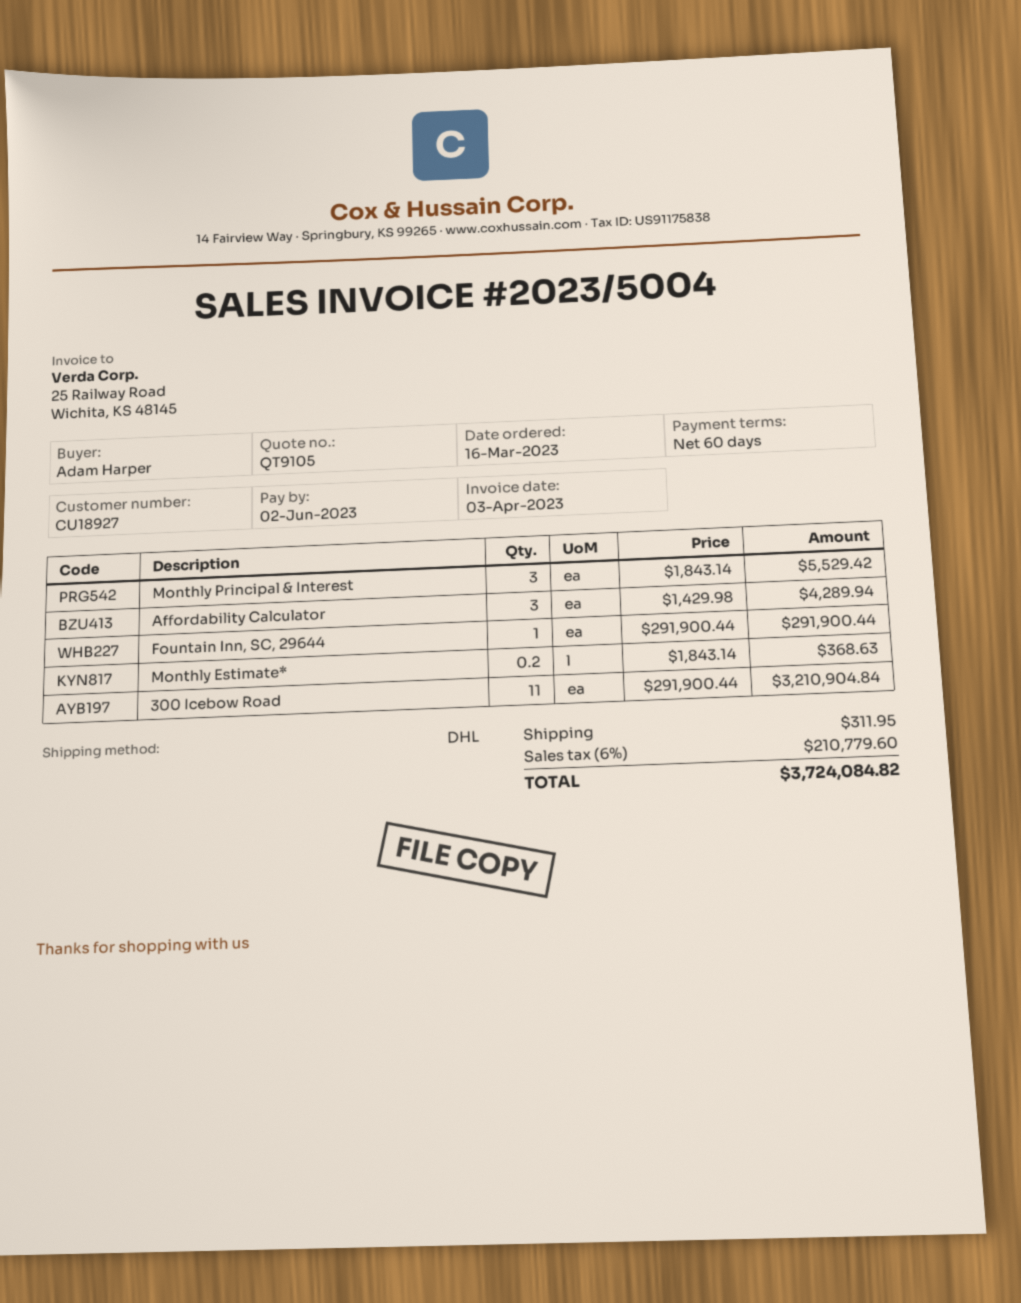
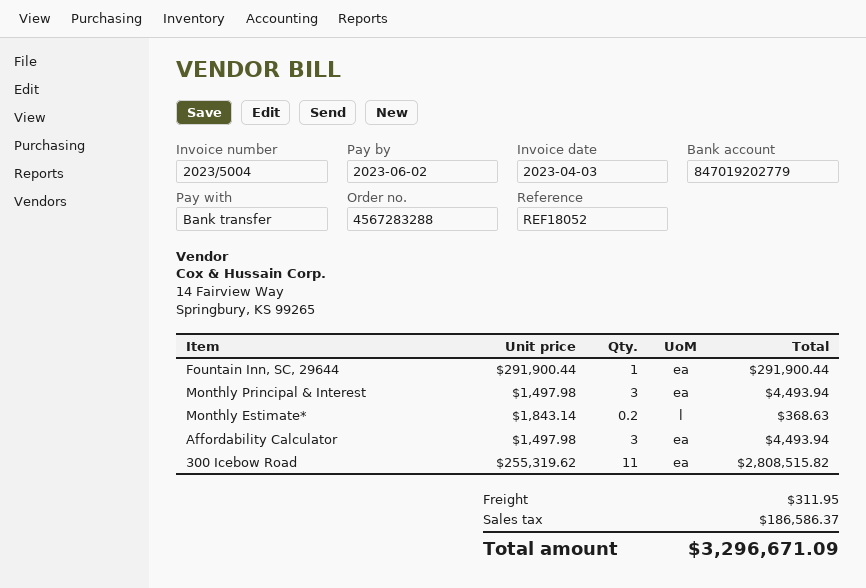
Monthly Principal & Interest: 3 x 1843.14 = 5529.42 -> 3 x 1497.98 = 4493.94
Affordability Calculator: 3 x 1429.98 = 4289.94 -> 3 x 1497.98 = 4493.94
300 Icebow Road: 11 x 291900.44 = 3210904.84 -> 11 x 255319.62 = 2808515.82
tax: 210779.60 -> 186586.37
total: 3724084.82 -> 3296671.09

